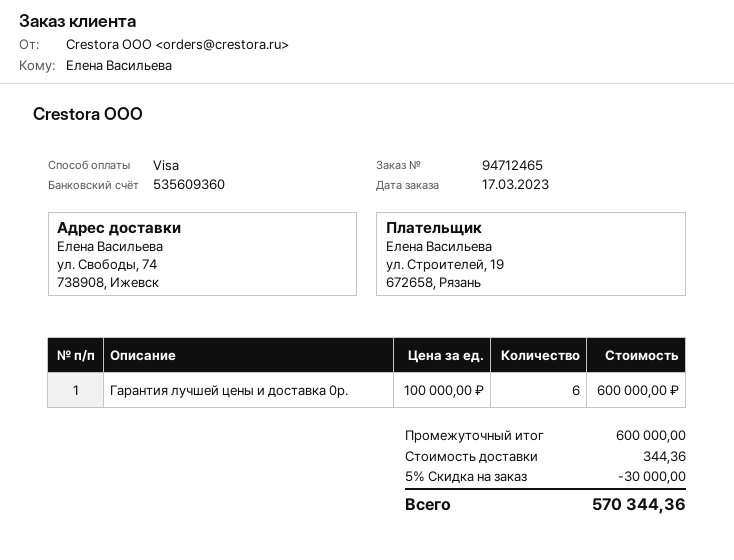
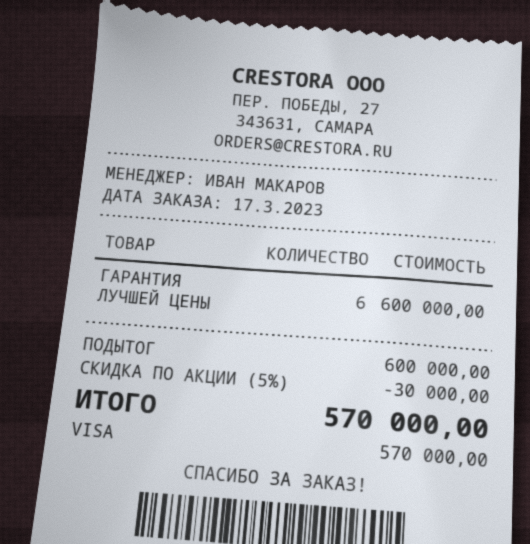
shipping: 344.36 -> none
total: 570344.36 -> 570000.00

